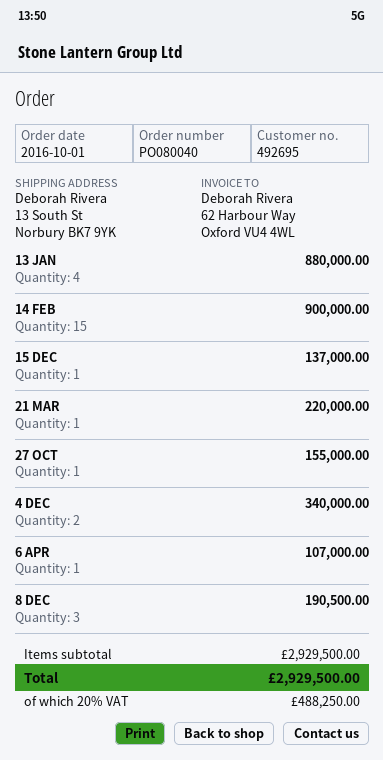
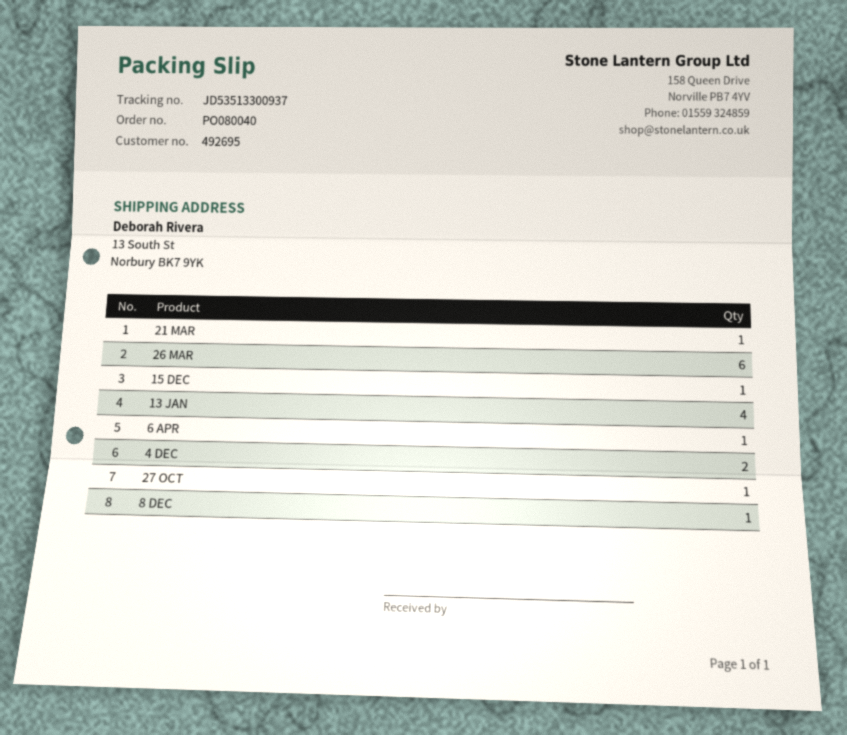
14 FEB: 15 -> none
8 DEC: 3 -> 1
26 MAR: none -> 6

